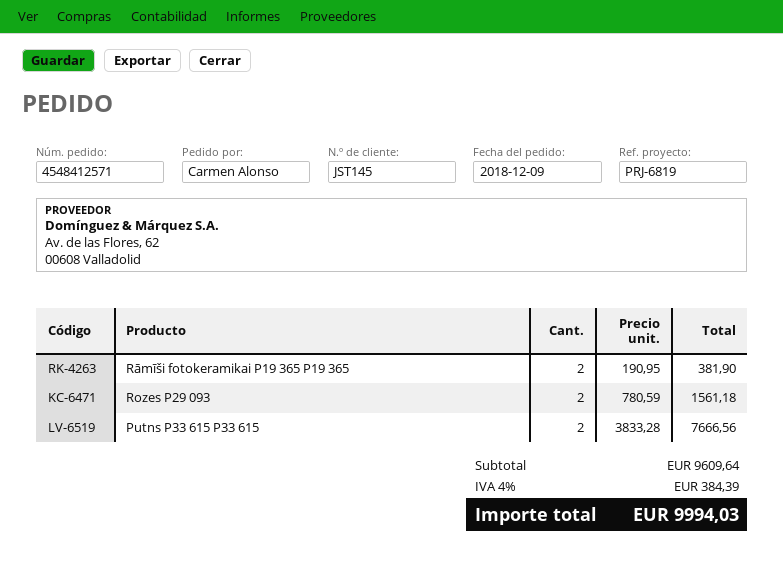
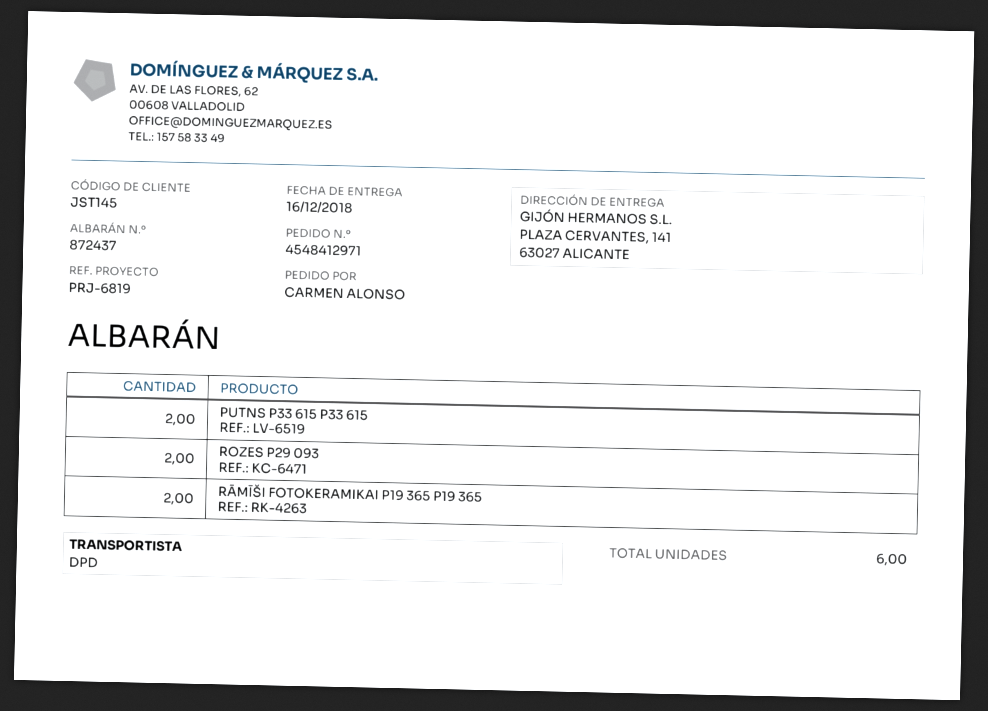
order number: 4548412571 -> 4548412971

